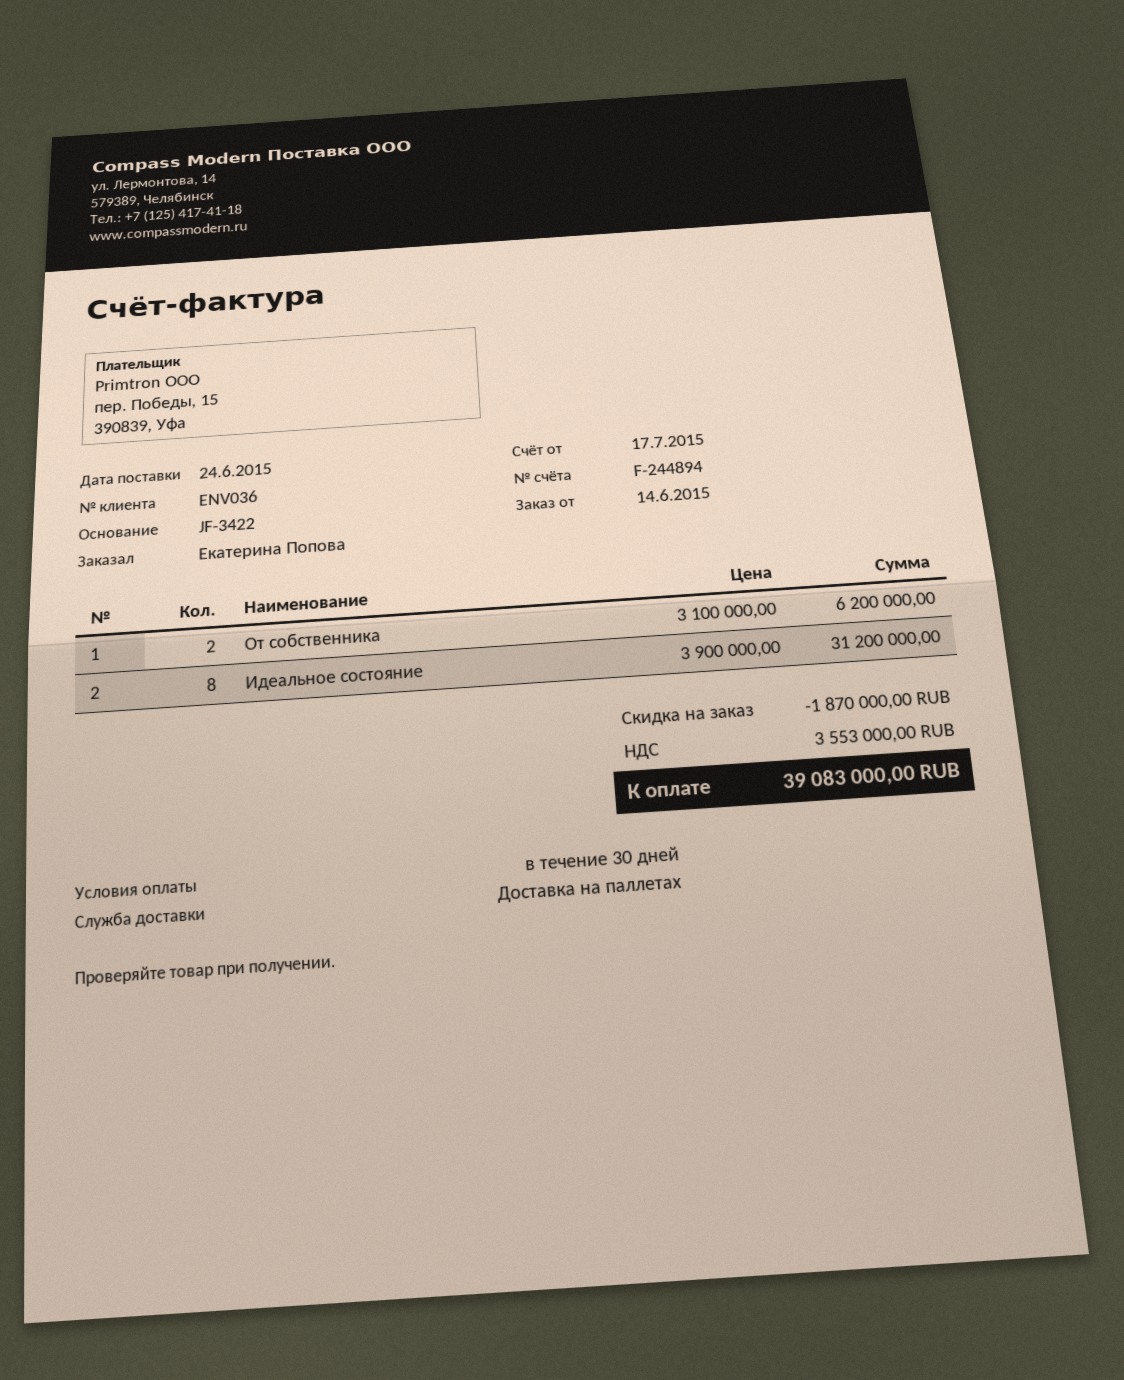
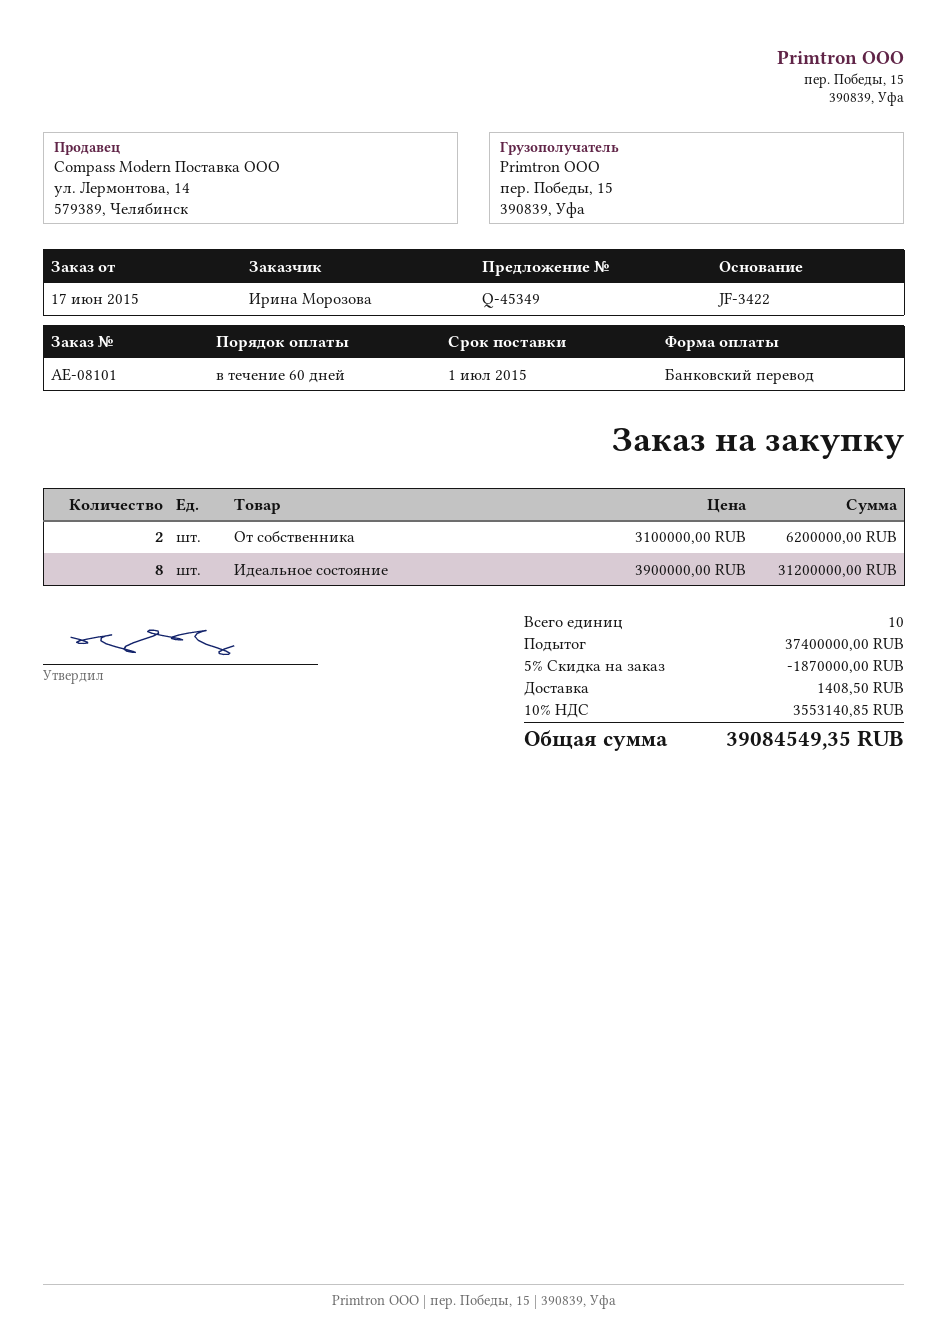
order date: 2015-06-14 -> 2015-06-17
delivery date: 2015-06-24 -> 2015-07-01
payment terms: 30 days -> 60 days
ordered by: Екатерина Попова -> Ирина Морозова
shipping: none -> 1408.50
tax: 3553000.00 -> 3553140.85
total: 39083000.00 -> 39084549.35

